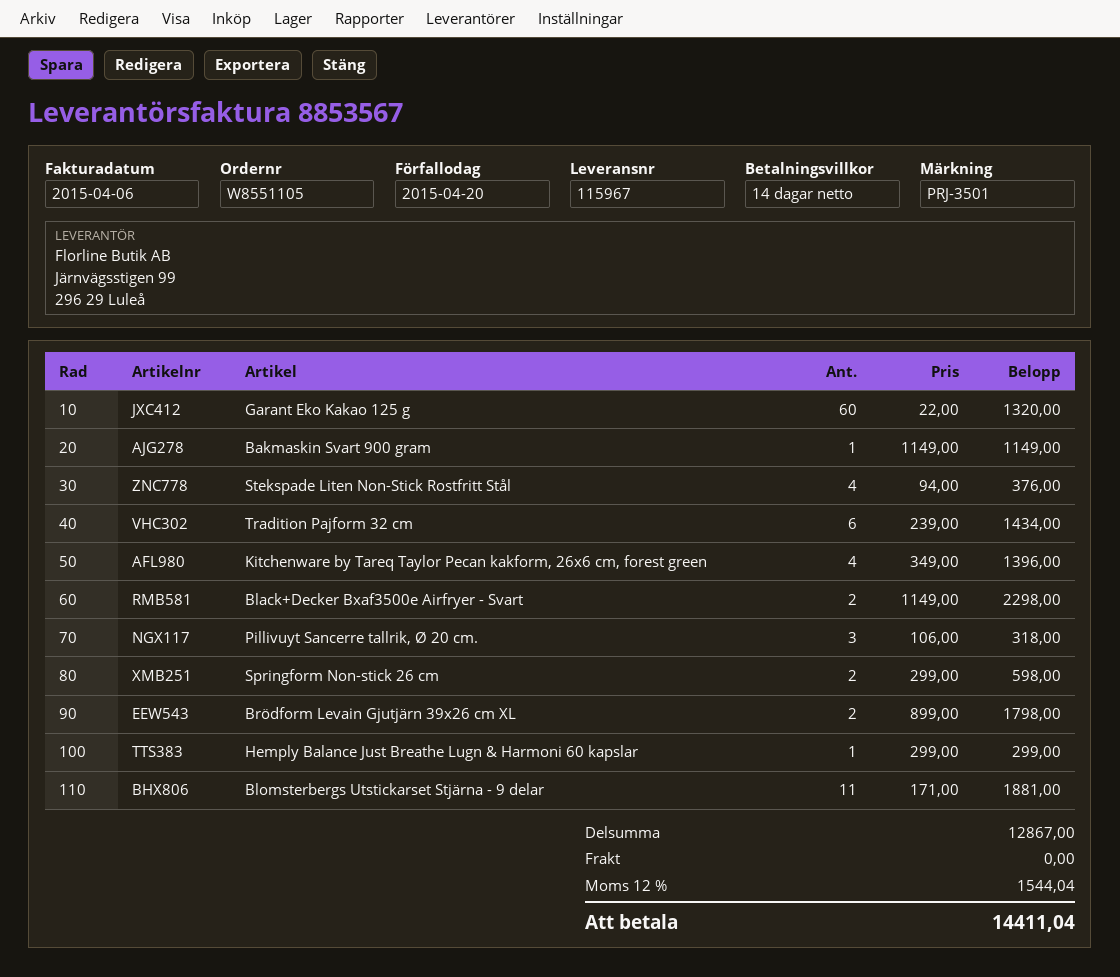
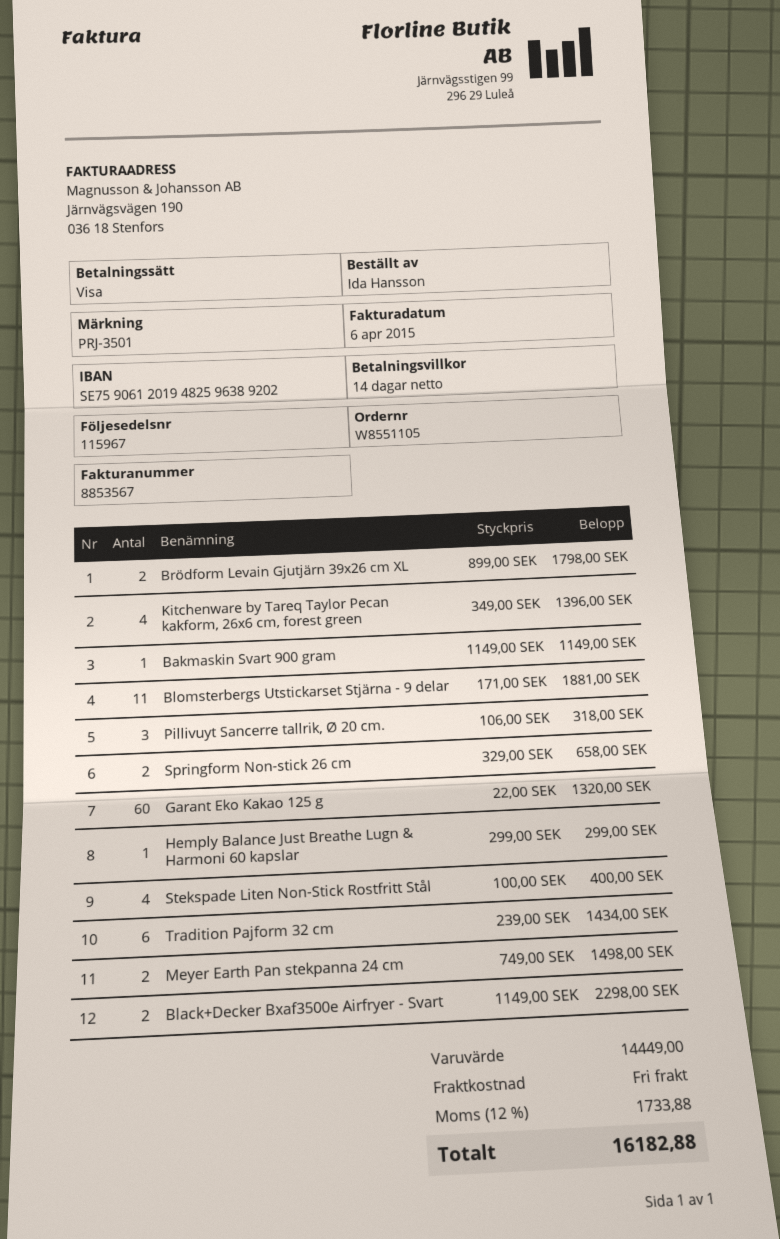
Stekspade Liten Non-Stick Rostfritt Stål: 4 x 94.00 = 376.00 -> 4 x 100.00 = 400.00
Springform Non-stick 26 cm: 2 x 299.00 = 598.00 -> 2 x 329.00 = 658.00
Meyer Earth Pan stekpanna 24 cm: none -> 2 x 749.00 = 1498.00
subtotal: 12867.00 -> 14449.00
tax: 12% = 1544.04 -> 12% = 1733.88
total: 14411.04 -> 16182.88

